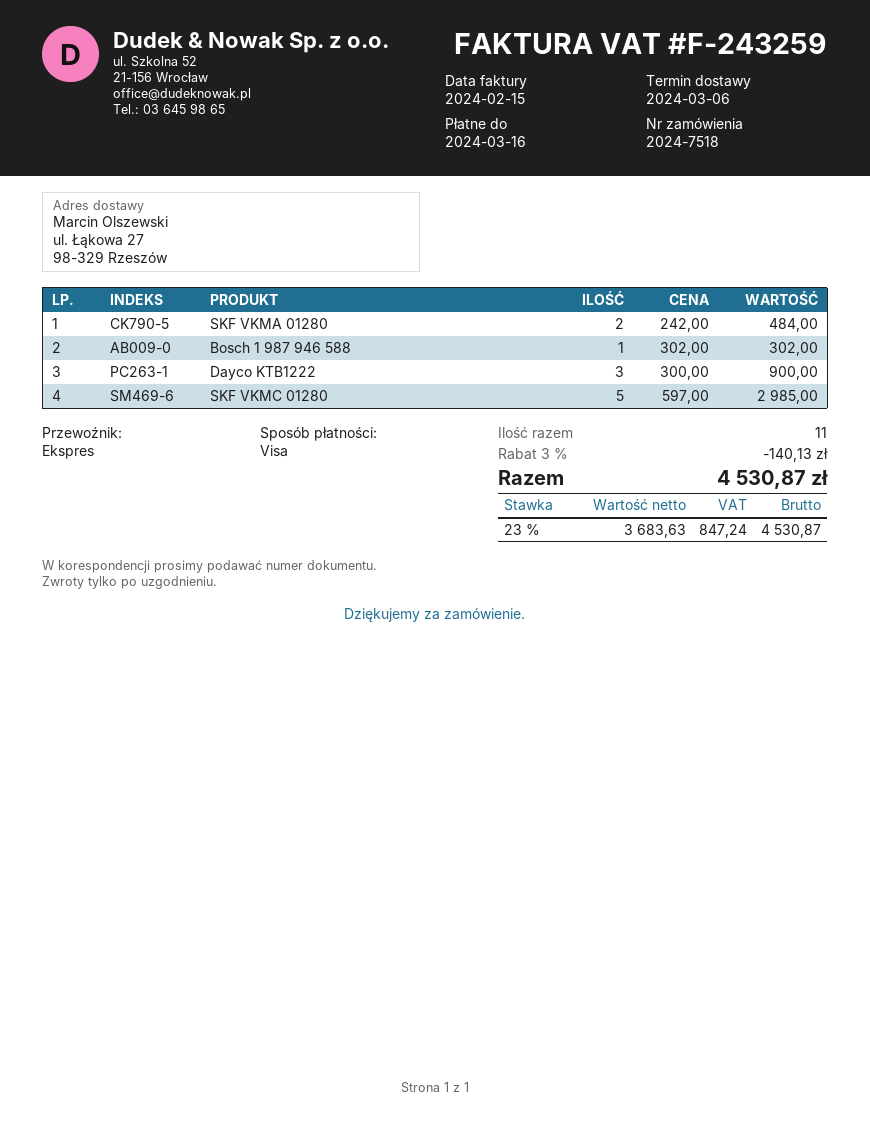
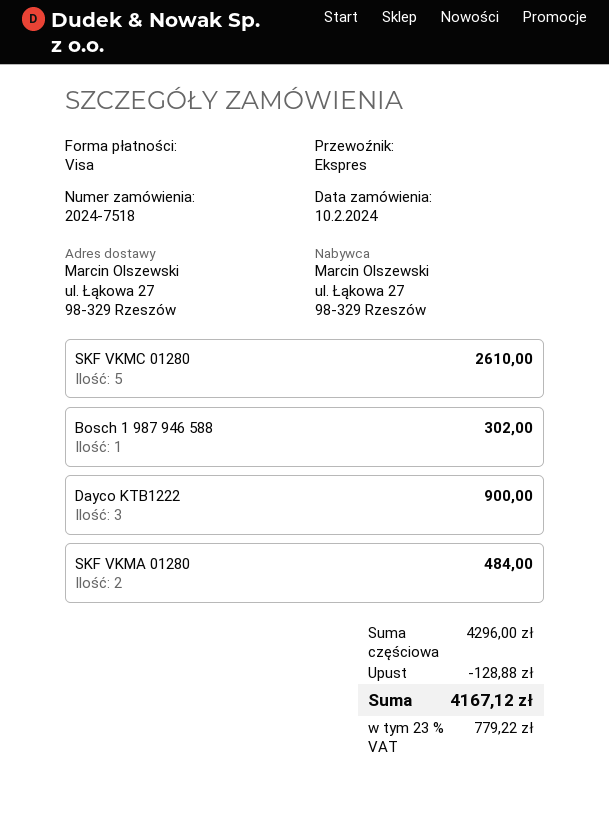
SKF VKMC 01280: 5 for 2985.00 -> 5 for 2610.00
discount: 140.13 -> 128.88
tax: 23% = 847.24 -> 23% = 779.22
total: 4530.87 -> 4167.12

